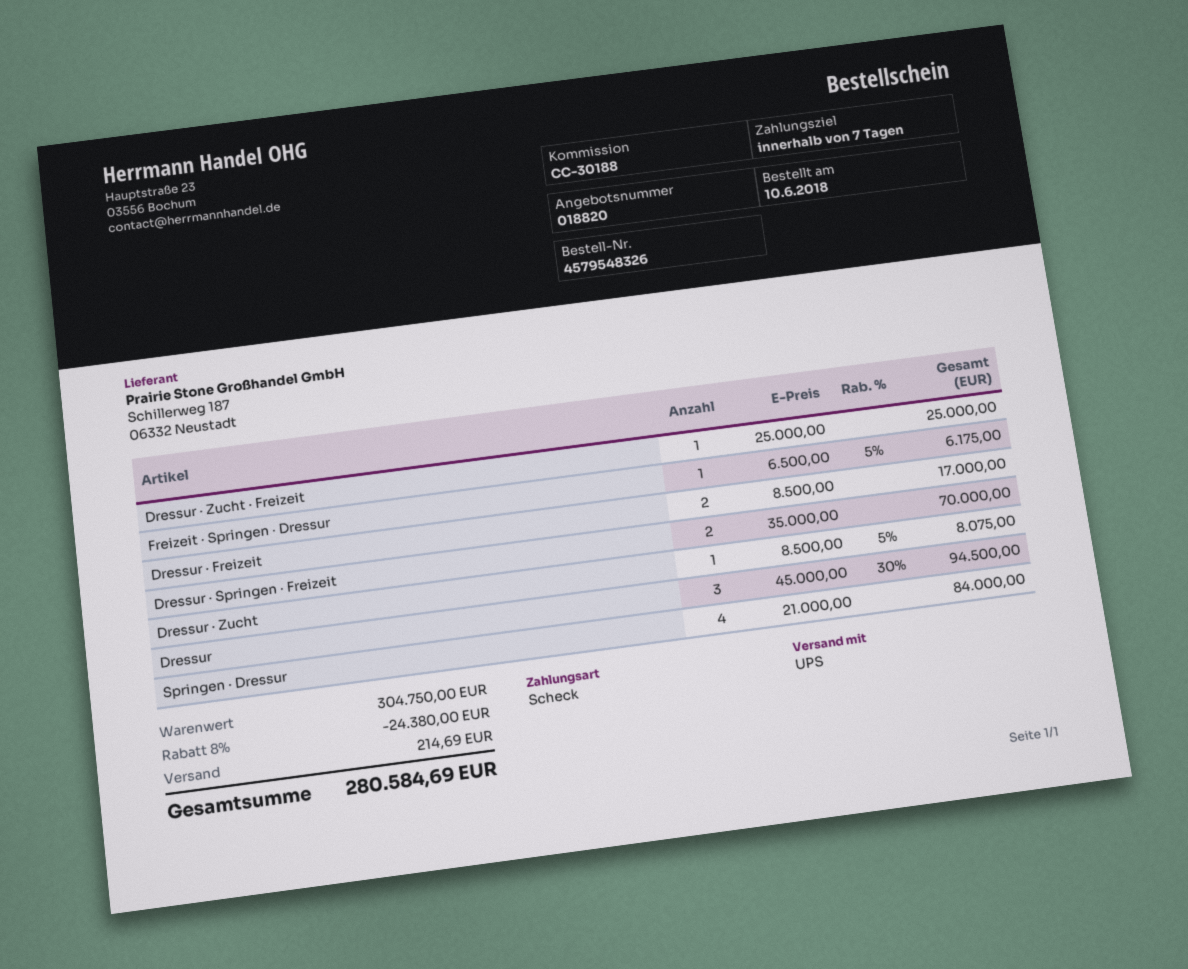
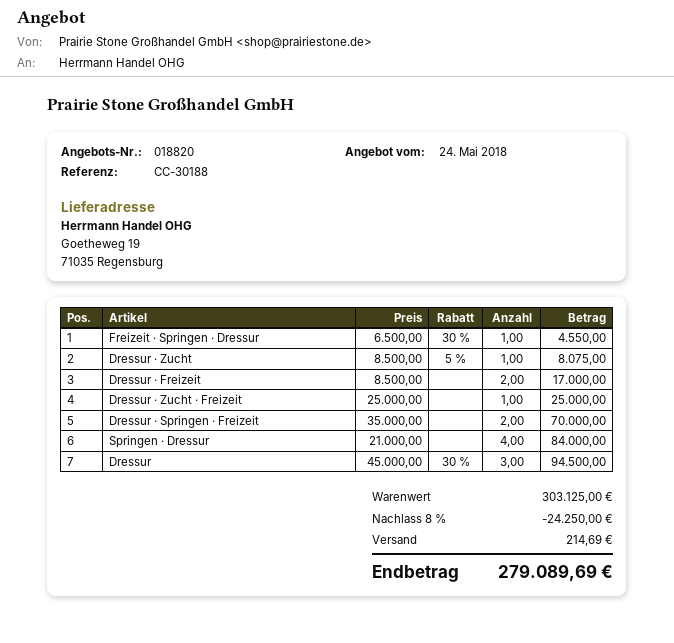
Freizeit · Springen · Dressur: 1 x 6500.00 - 5% = 6175.00 -> 1 x 6500.00 - 30% = 4550.00
subtotal: 304750.00 -> 303125.00
discount: 8% = 24380.00 -> 8% = 24250.00
total: 280584.69 -> 279089.69

